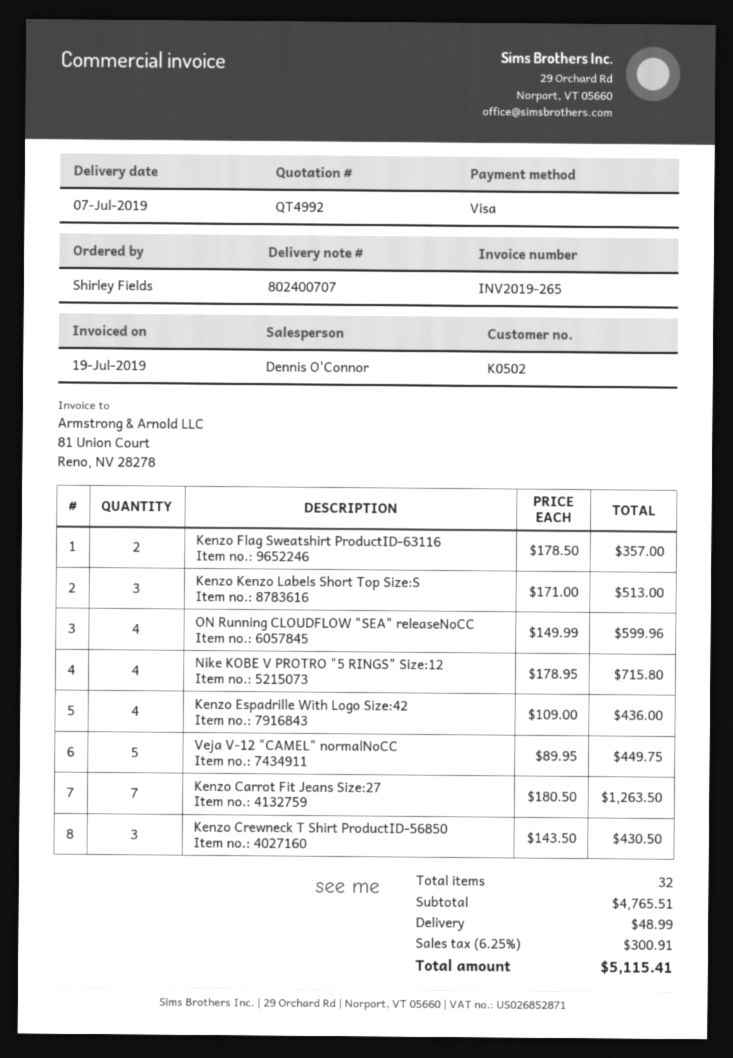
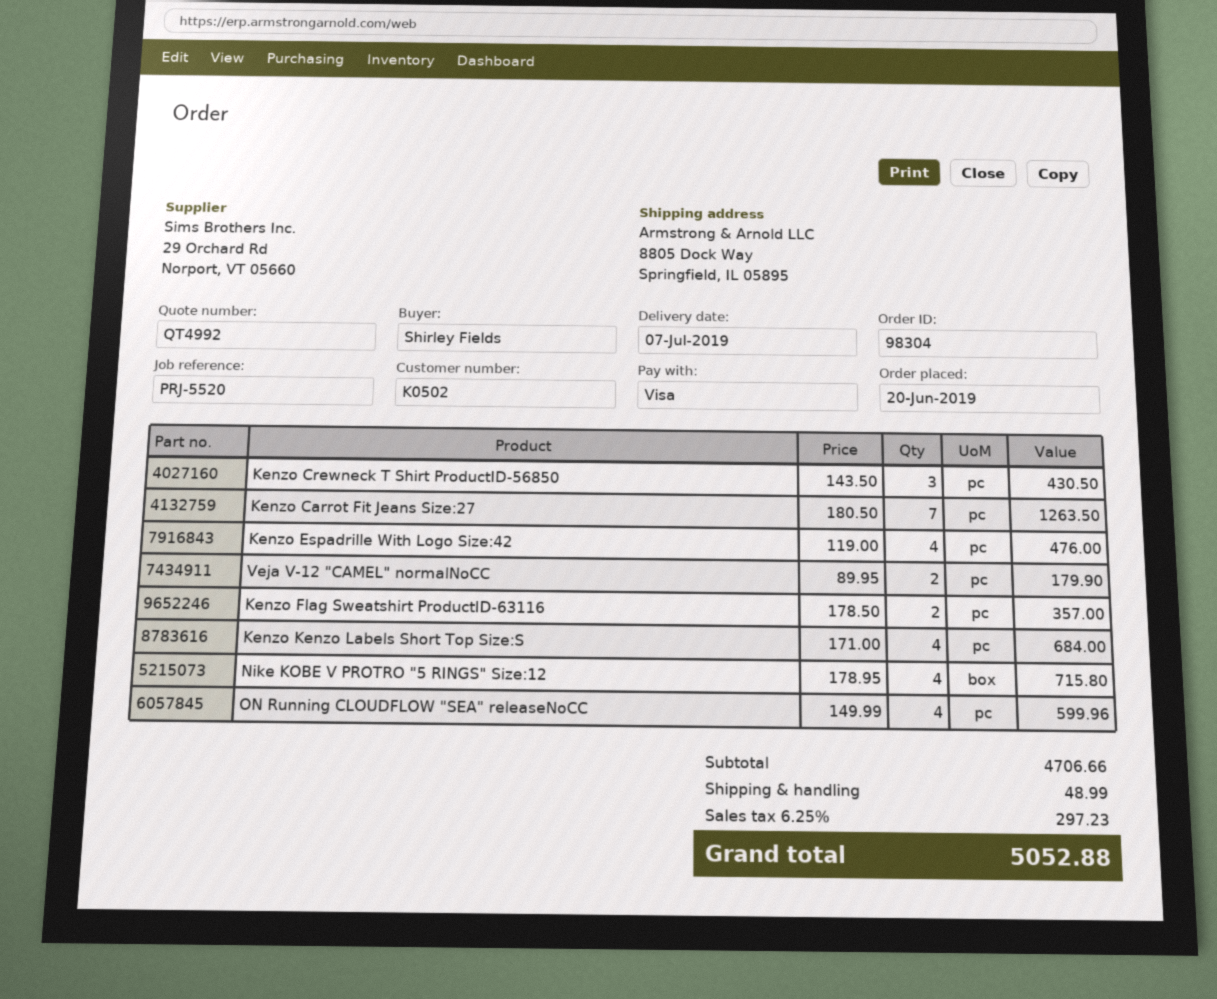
Kenzo Kenzo Labels Short Top Size:S: 3 x 171.00 = 513.00 -> 4 x 171.00 = 684.00
Kenzo Espadrille With Logo Size:42: 4 x 109.00 = 436.00 -> 4 x 119.00 = 476.00
Veja V-12 "CAMEL" normalNoCC: 5 x 89.95 = 449.75 -> 2 x 89.95 = 179.90
subtotal: 4765.51 -> 4706.66
tax: 6.25% = 300.91 -> 6.25% = 297.23
total: 5115.41 -> 5052.88

